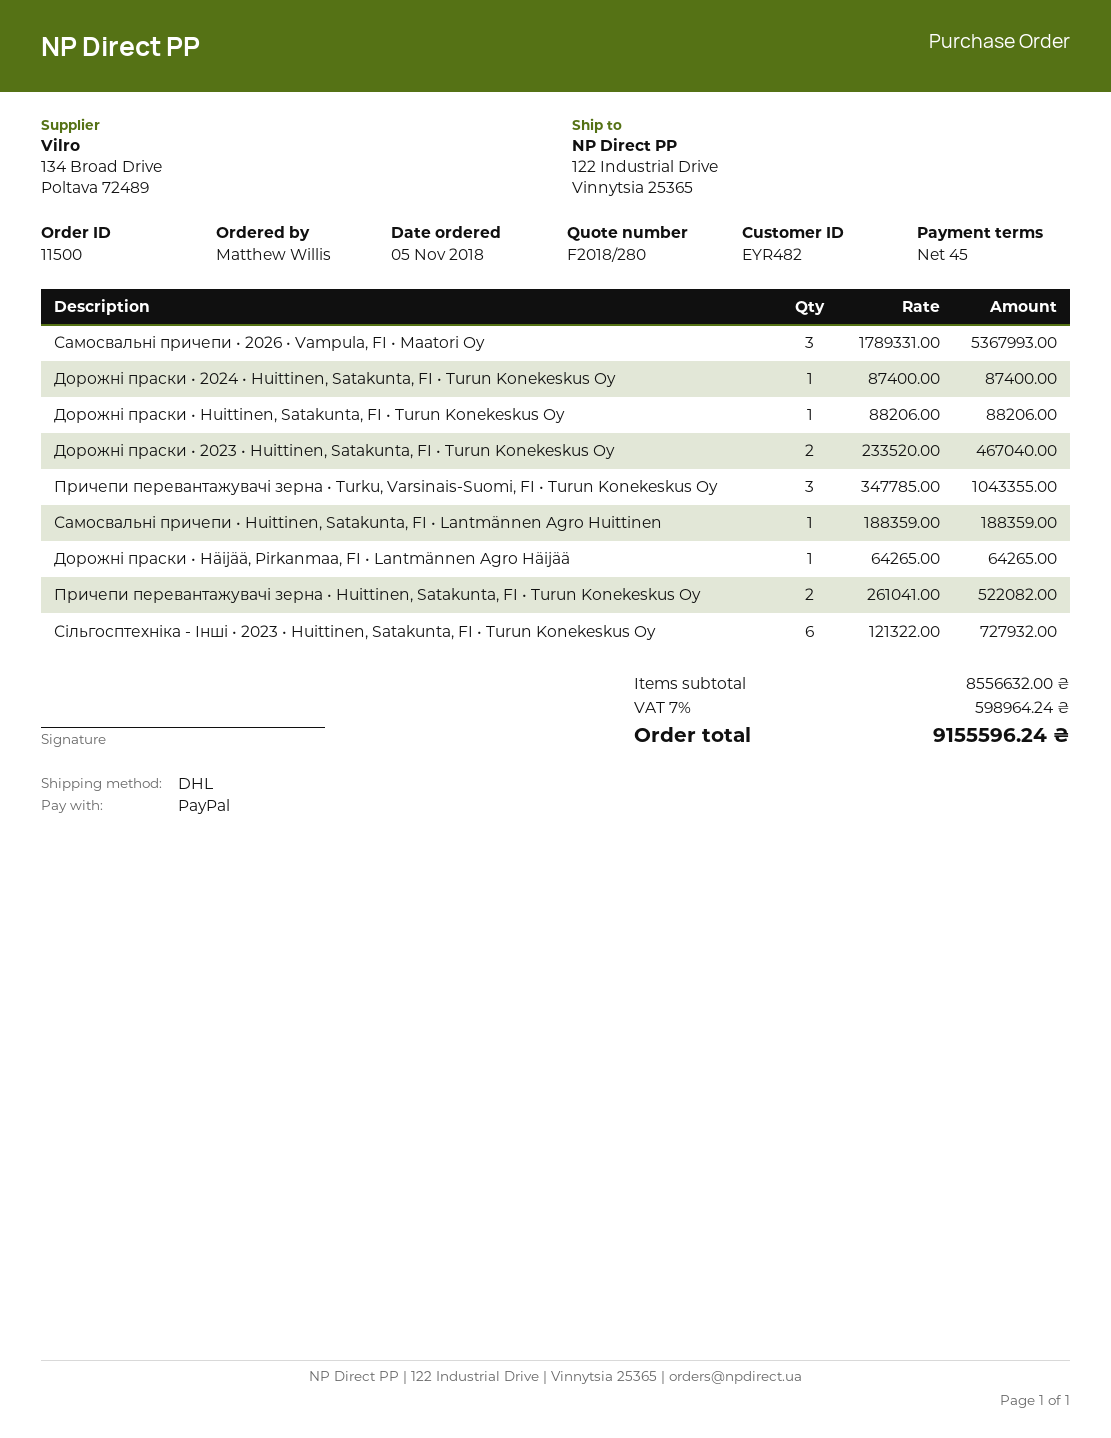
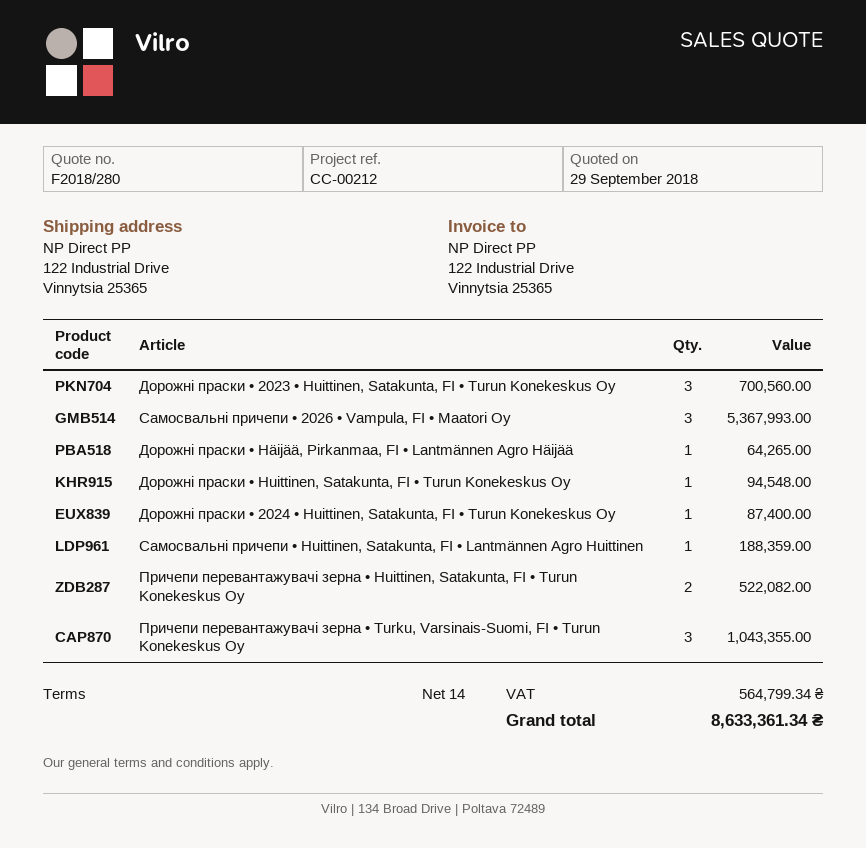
payment terms: 45 days -> 14 days
Дорожні праски • Huittinen, Satakunta, FI • Turun Konekeskus Oy: 1 for 88206.00 -> 1 for 94548.00
Дорожні праски • 2023 • Huittinen, Satakunta, FI • Turun Konekeskus Oy: 2 for 467040.00 -> 3 for 700560.00
Сільгосптехніка - Інші • 2023 • Huittinen, Satakunta, FI • Turun Konekeskus Oy: 6 for 727932.00 -> none
tax: 598964.24 -> 564799.34
total: 9155596.24 -> 8633361.34

